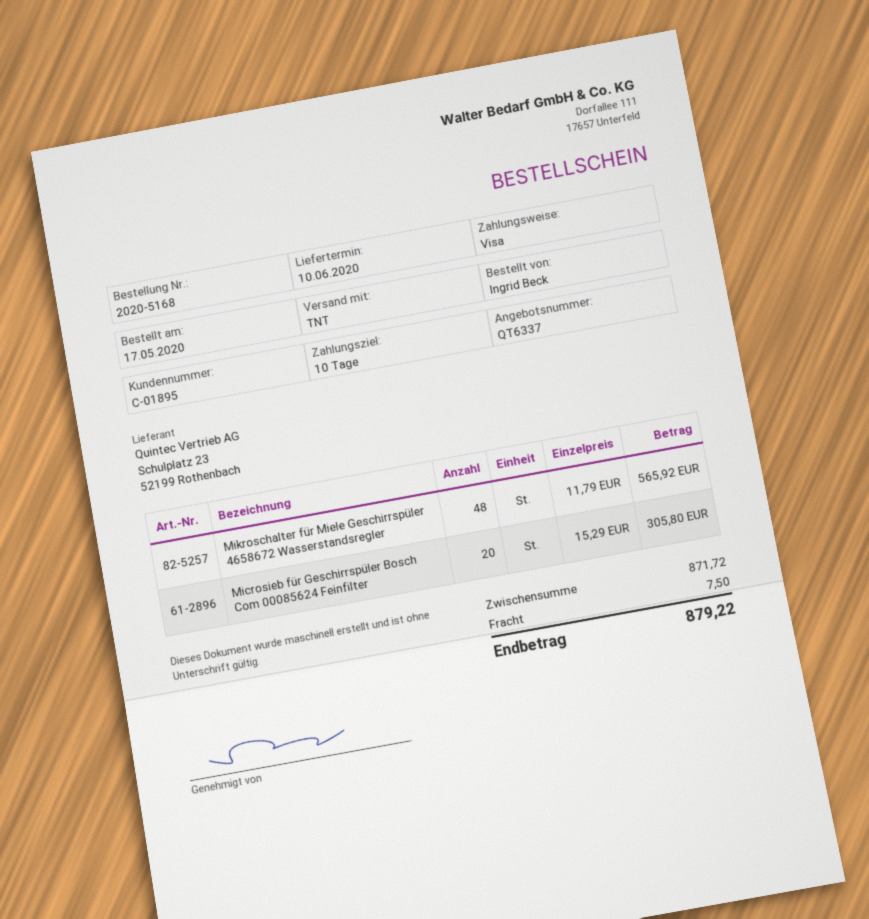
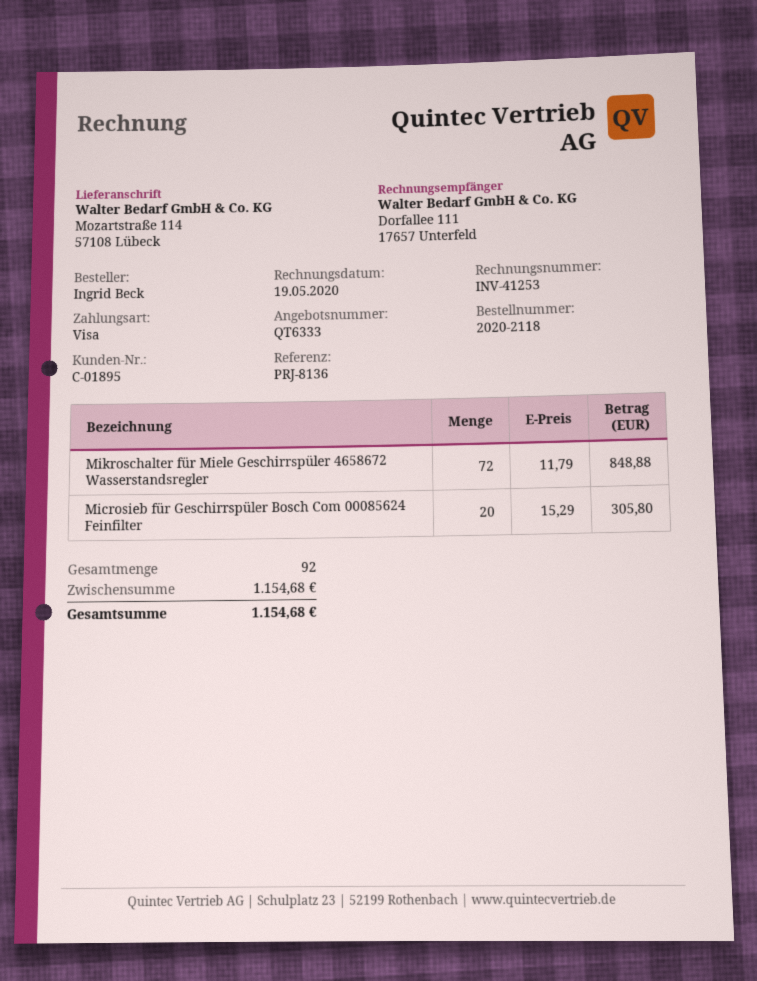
quote number: QT6337 -> QT6333
order number: 2020-5168 -> 2020-2118
Mikroschalter für Miele Geschirrspüler 4658672 Wasserstandsregler: 48 x 11.79 = 565.92 -> 72 x 11.79 = 848.88
subtotal: 871.72 -> 1154.68
shipping: 7.50 -> none
total: 879.22 -> 1154.68

